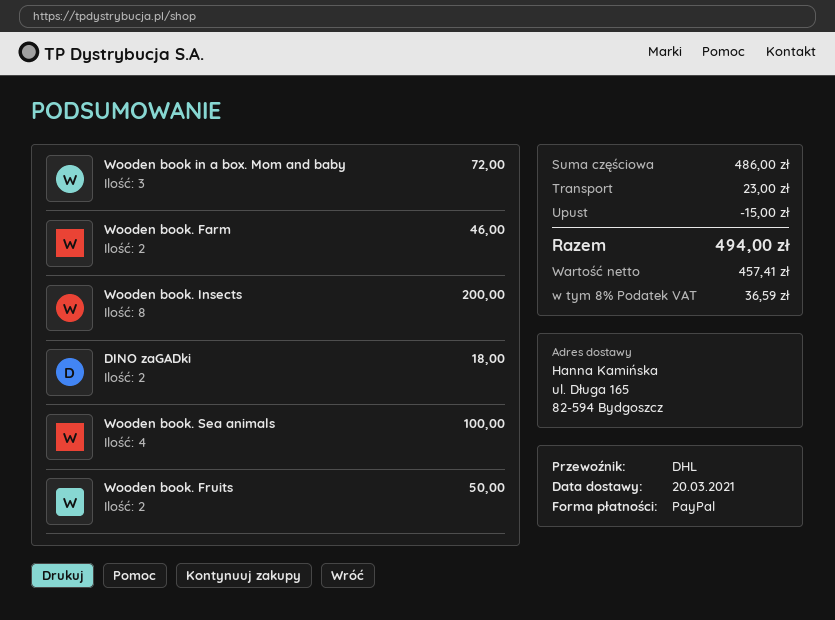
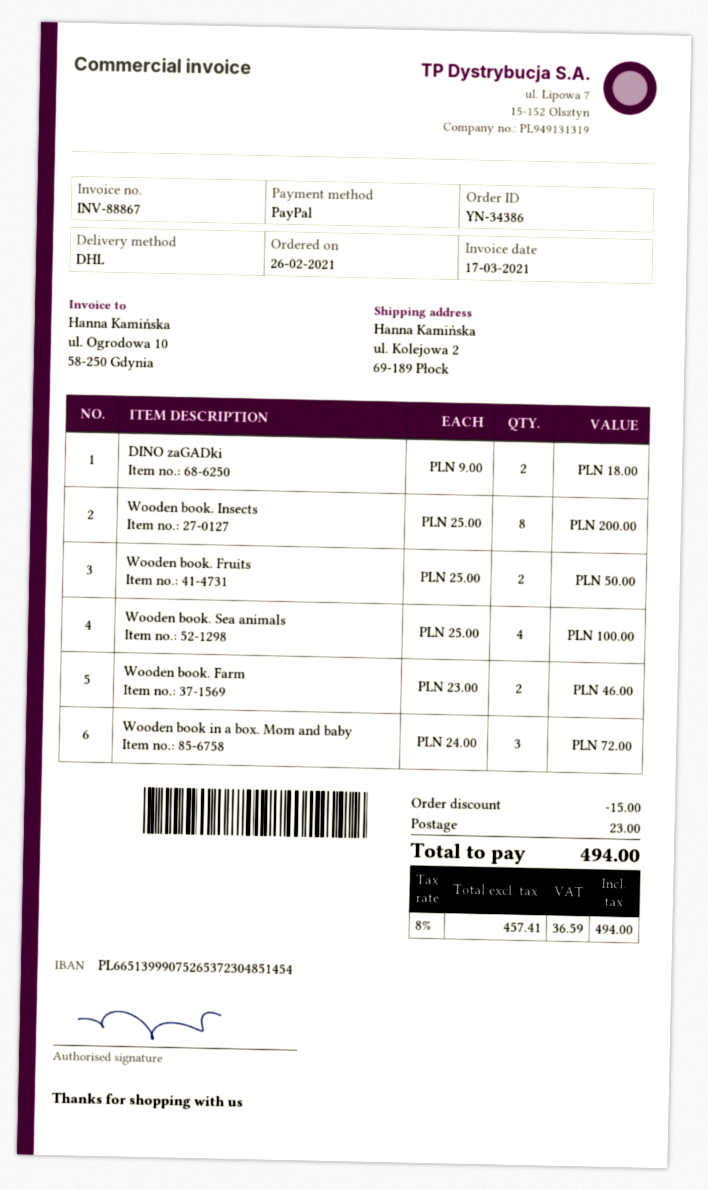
ship to: ul. Długa 165, 82-594 Bydgoszcz -> ul. Kolejowa 2, 69-189 Płock

